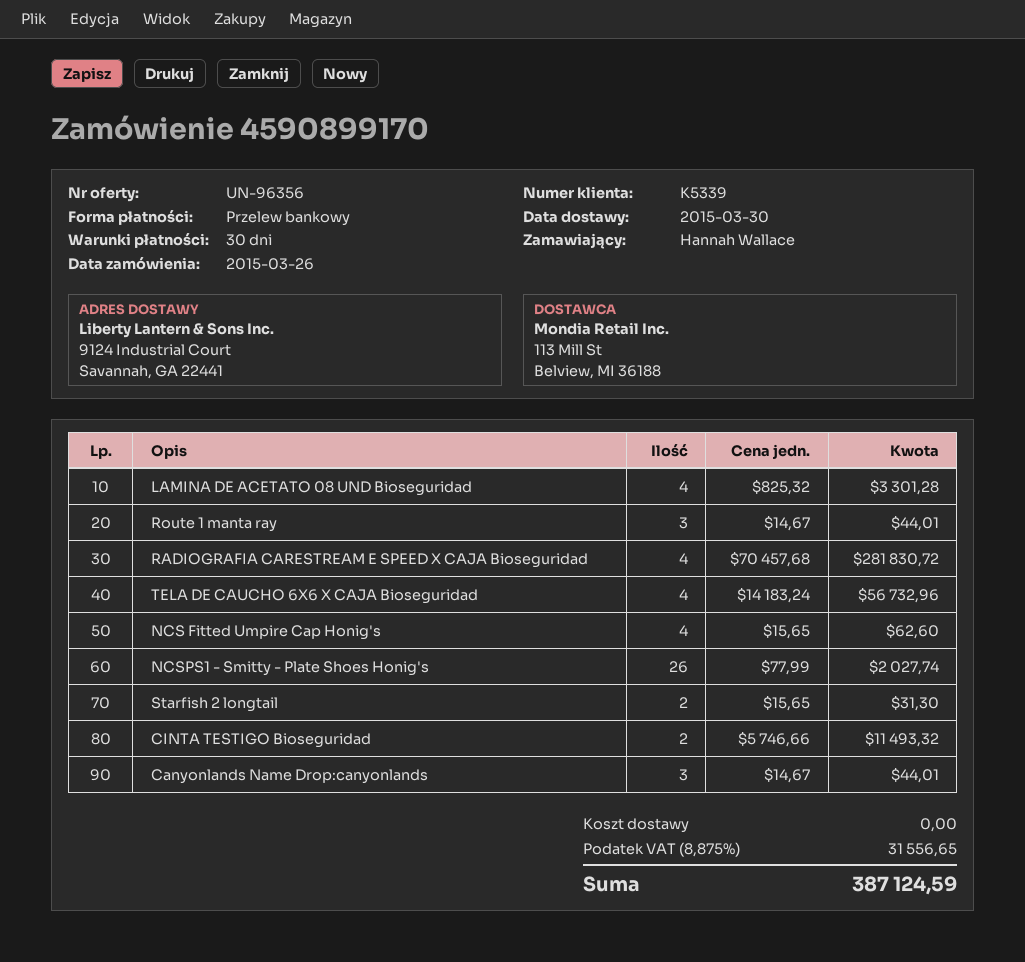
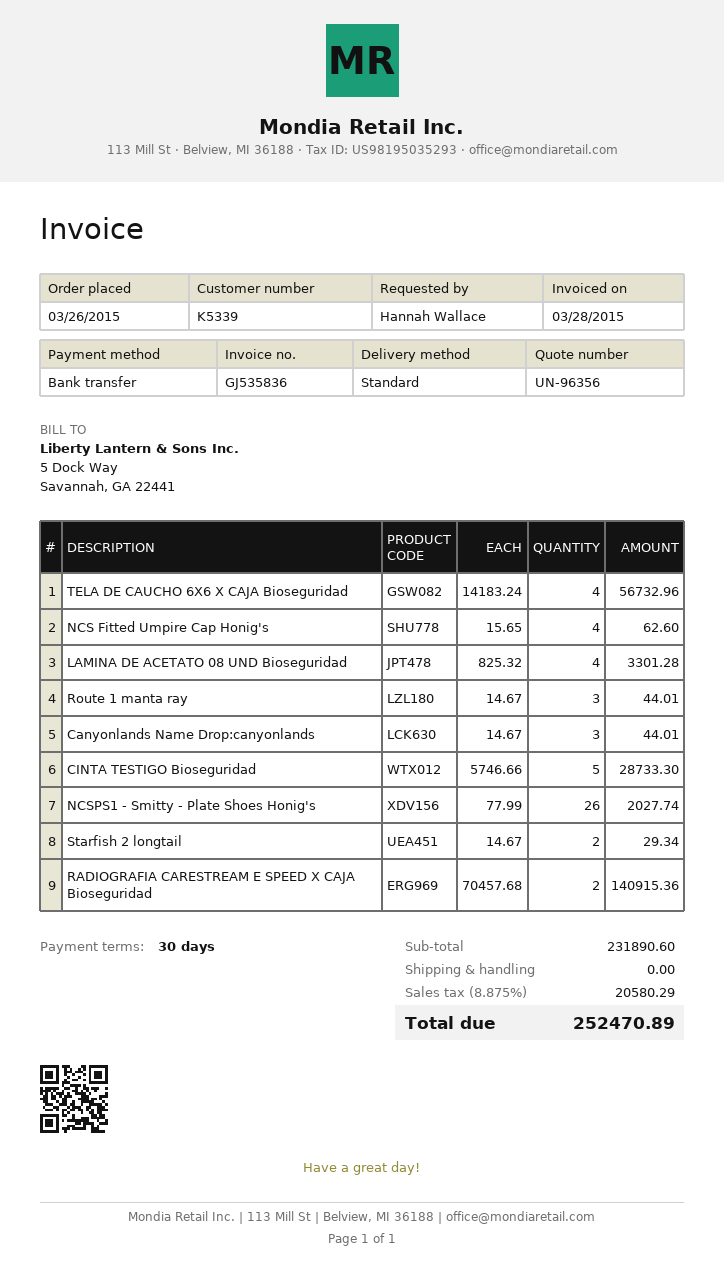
RADIOGRAFIA CARESTREAM E SPEED X CAJA Bioseguridad: 4 x 70457.68 = 281830.72 -> 2 x 70457.68 = 140915.36
Starfish 2 longtail: 2 x 15.65 = 31.30 -> 2 x 14.67 = 29.34
CINTA TESTIGO Bioseguridad: 2 x 5746.66 = 11493.32 -> 5 x 5746.66 = 28733.30
tax: 8.875% = 31556.65 -> 8.875% = 20580.29
total: 387124.59 -> 252470.89

